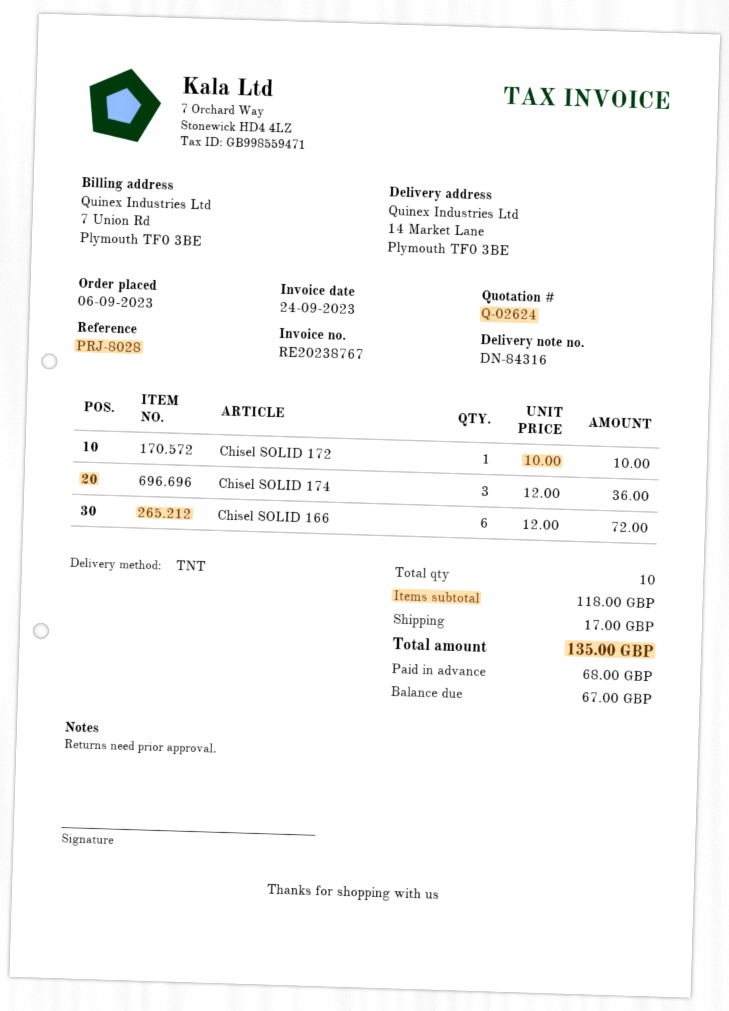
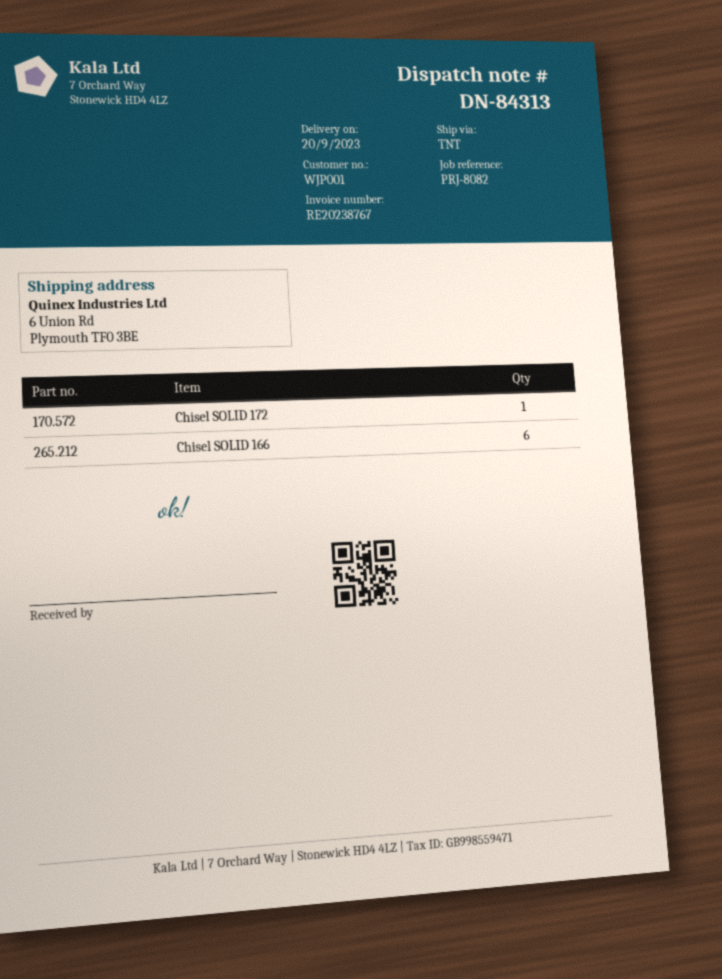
delivery note number: DN-84316 -> DN-84313
reference: PRJ-8028 -> PRJ-8082
ship to: 14 Market Lane, Plymouth TF0 3BE -> 6 Union Rd, Plymouth TF0 3BE
Chisel SOLID 174: 3 -> none

